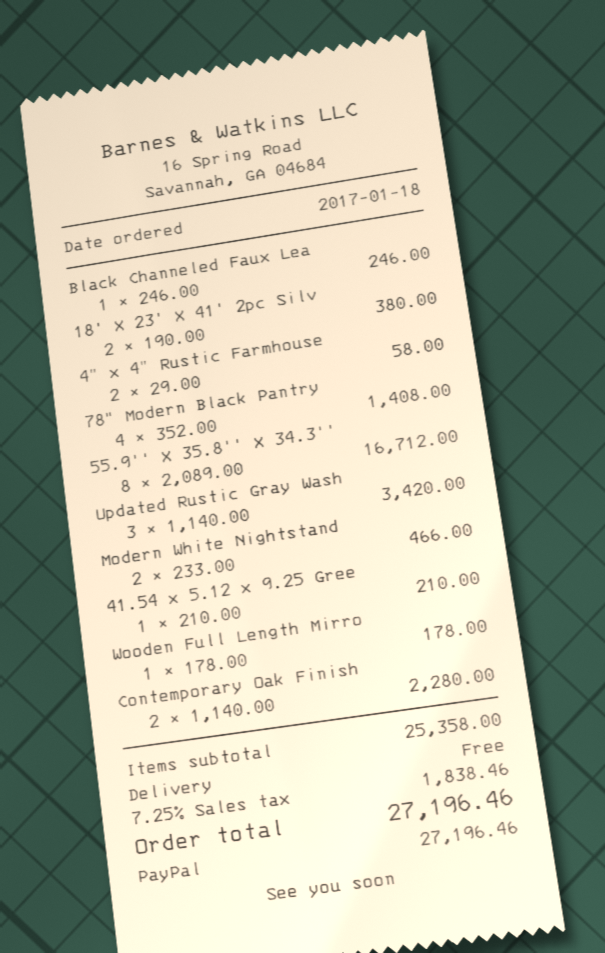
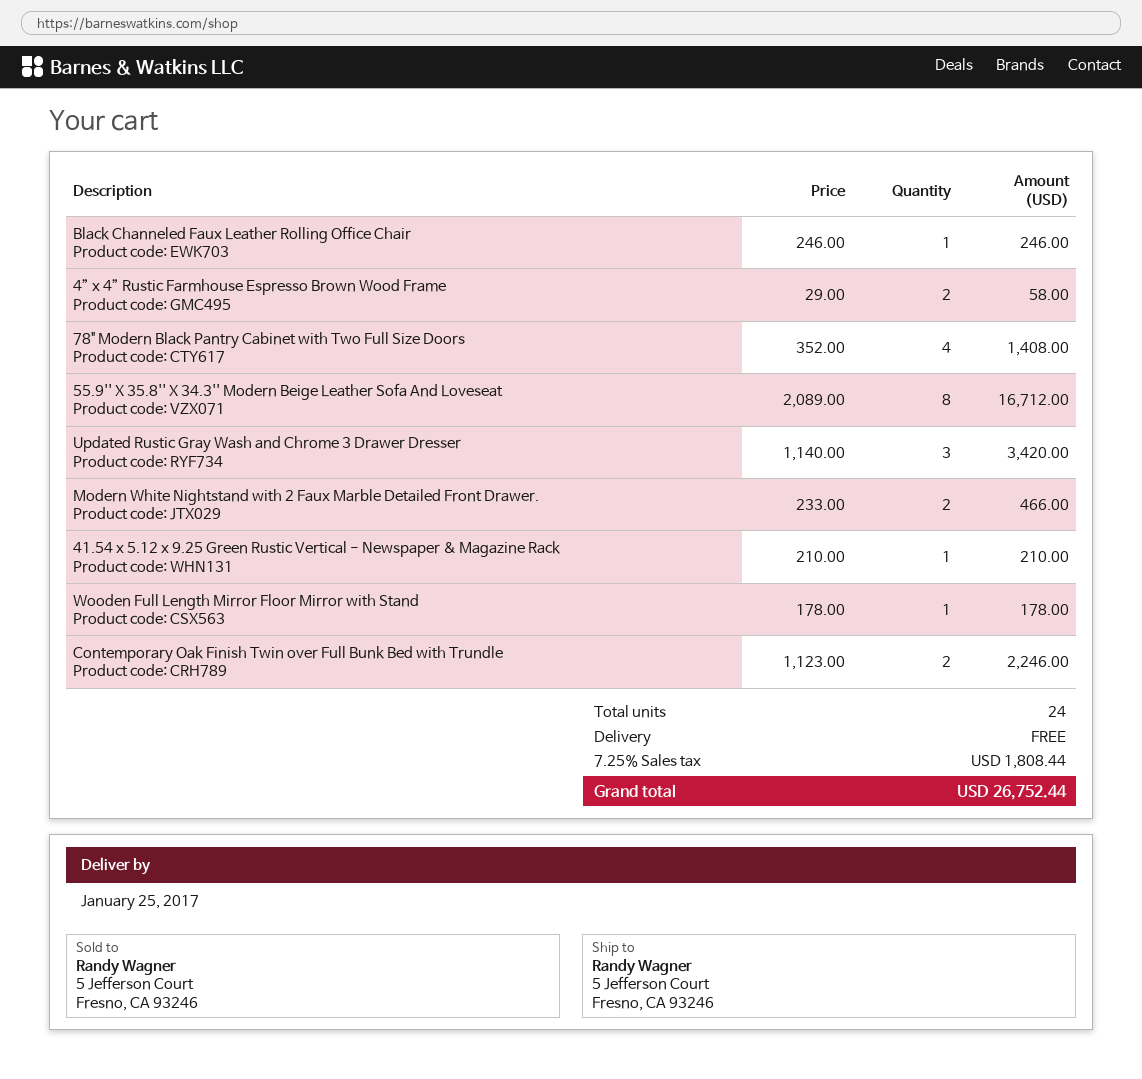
18' X 23' X 41' 2pc Silv: 2 x 190.00 = 380.00 -> none
Contemporary Oak Finish: 2 x 1140.00 = 2280.00 -> 2 x 1123.00 = 2246.00
tax: 7.25% = 1838.46 -> 7.25% = 1808.44
total: 27196.46 -> 26752.44

